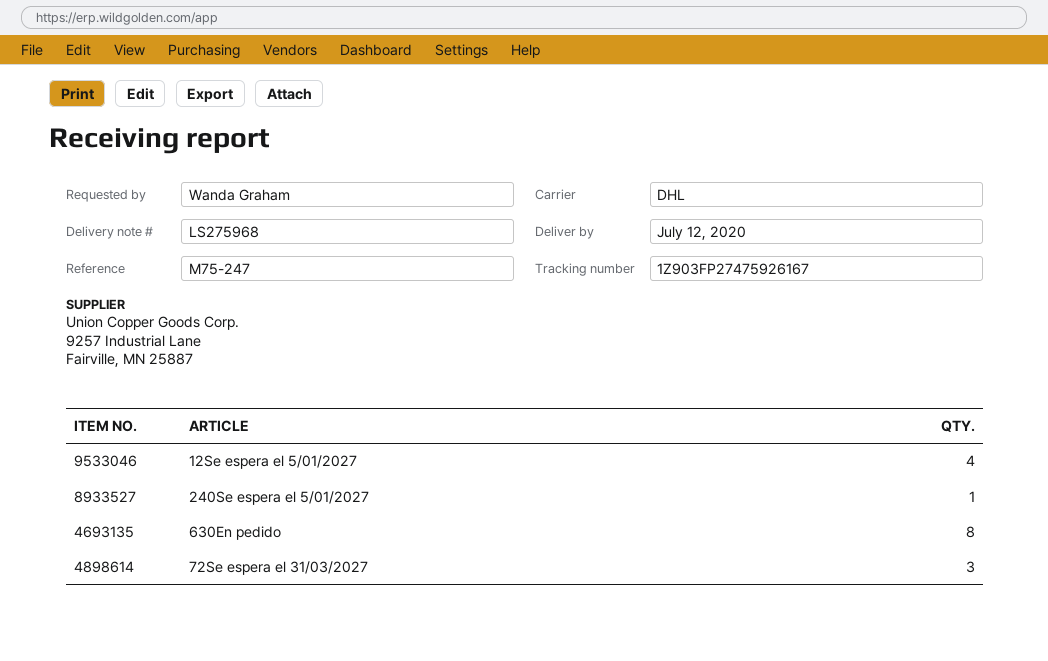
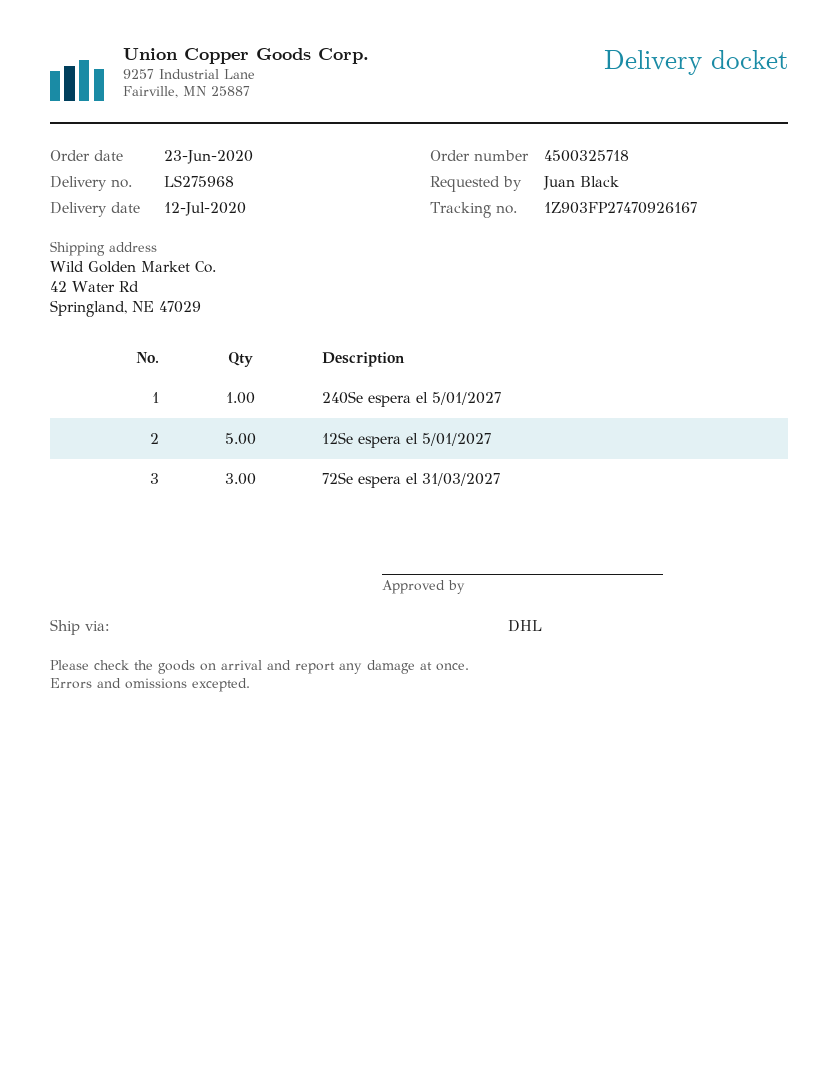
ordered by: Wanda Graham -> Juan Black
tracking number: 1Z903FP27475926167 -> 1Z903FP27470926167
12Se espera el 5/01/2027: 4 -> 5
630En pedido: 8 -> none

